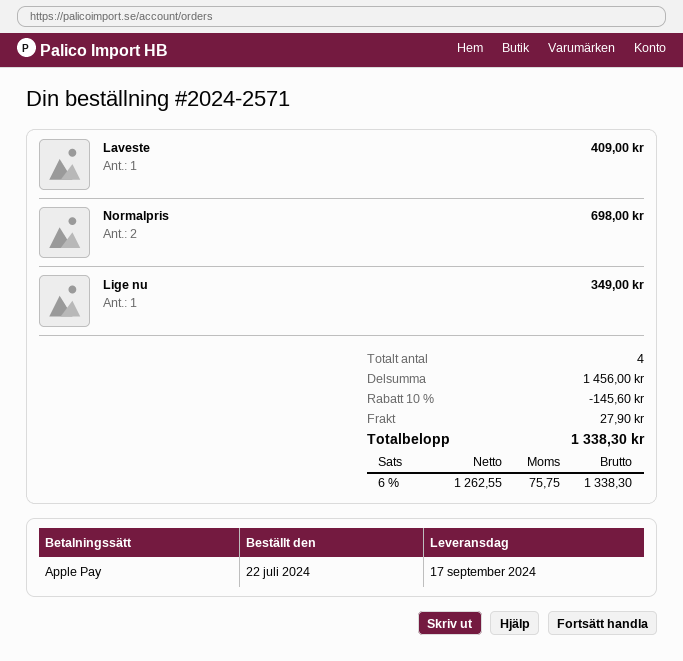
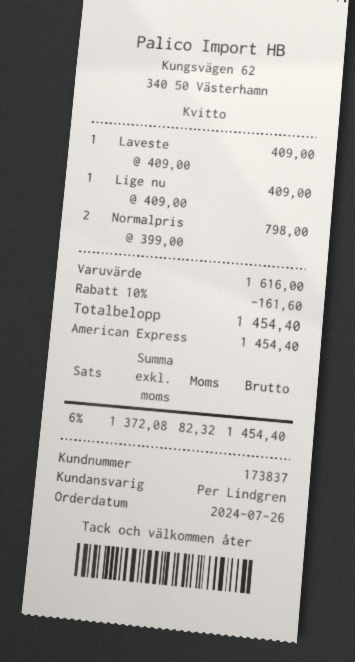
order date: 2024-07-22 -> 2024-07-26
payment method: Apple Pay -> American Express
Normalpris: 2 for 698.00 -> 2 for 798.00
Lige nu: 1 for 349.00 -> 1 for 409.00
subtotal: 1456.00 -> 1616.00
discount: 10% = 145.60 -> 10% = 161.60
shipping: 27.90 -> none
net: 1262.55 -> 1372.08
tax: 6% = 75.75 -> 6% = 82.32
total: 1338.30 -> 1454.40

